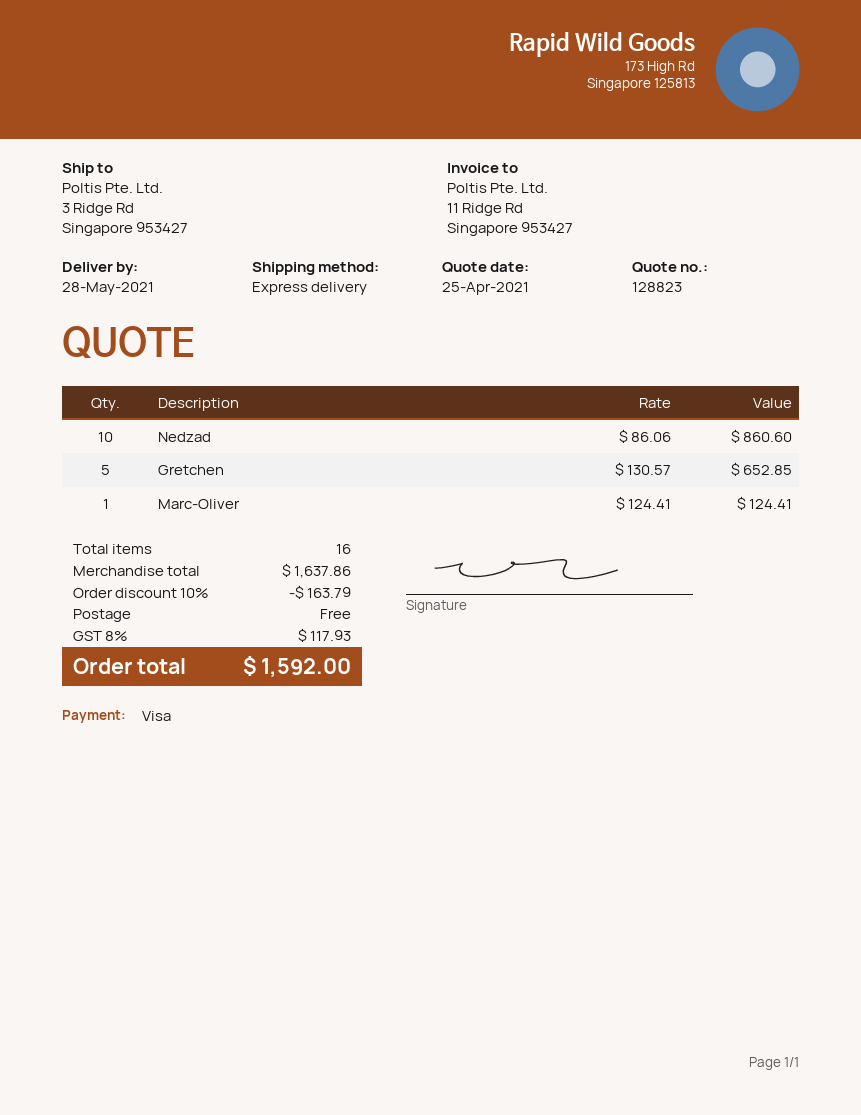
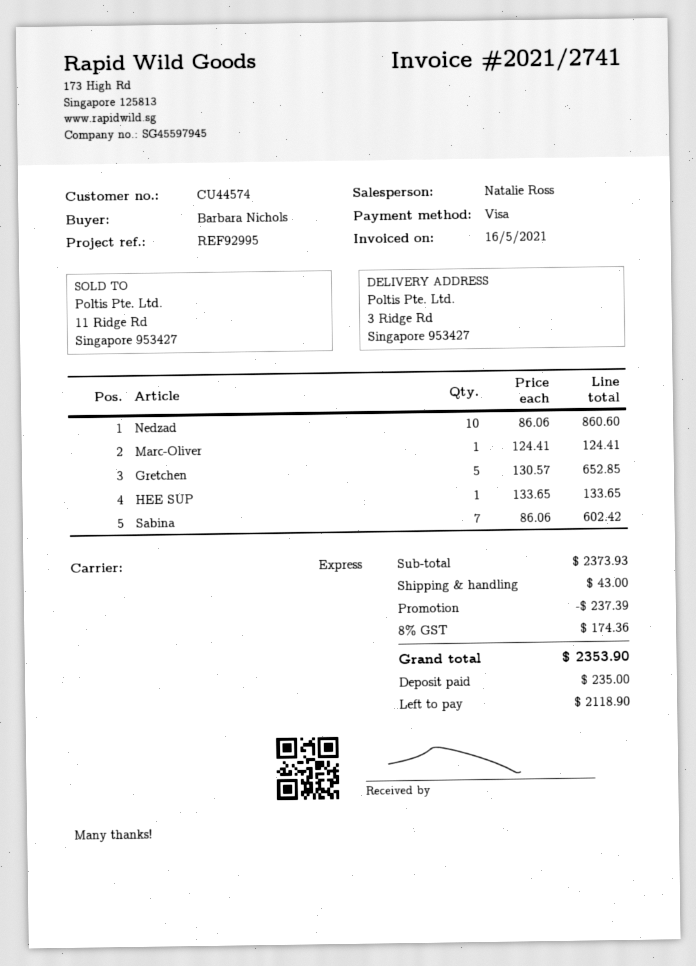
HEE SUP: none -> 1 x 133.65 = 133.65
Sabina: none -> 7 x 86.06 = 602.42
subtotal: 1637.86 -> 2373.93
discount: 163.79 -> 237.39
shipping: 0.00 -> 43.00
tax: 8% = 117.93 -> 8% = 174.36
total: 1592.00 -> 2353.90

